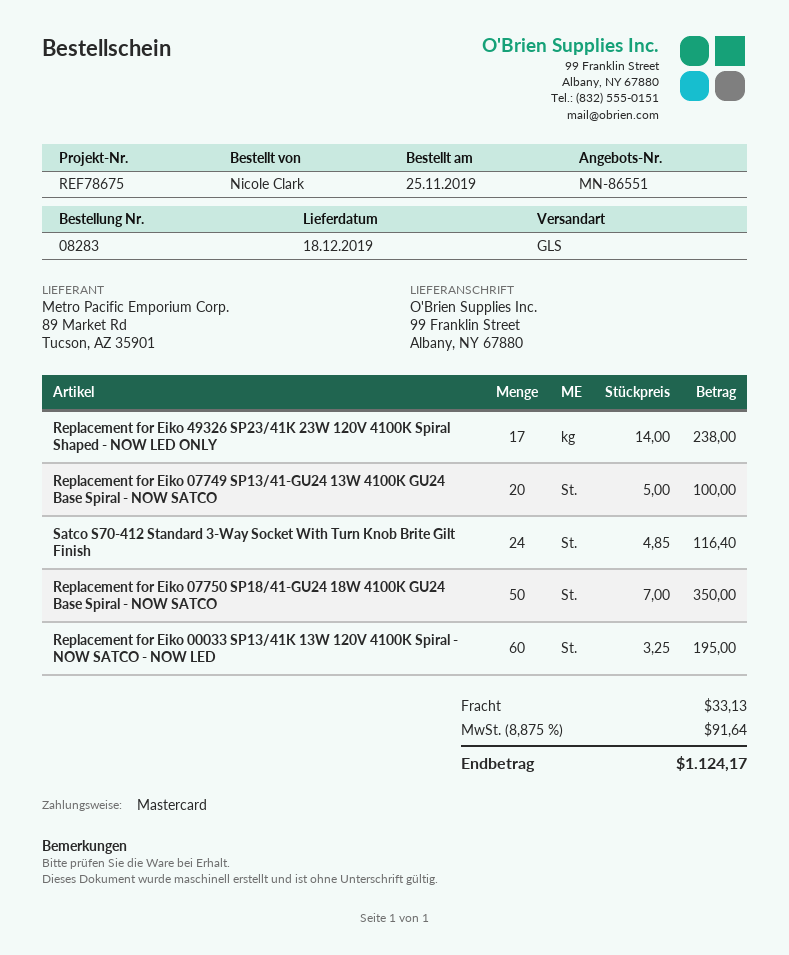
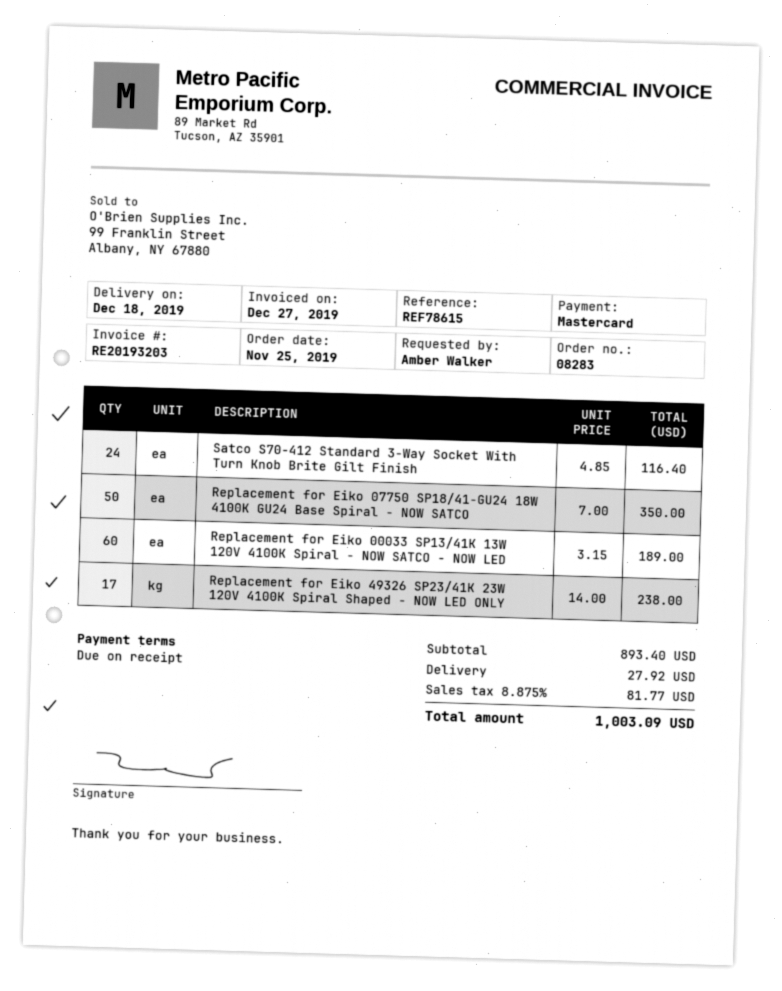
reference: REF78675 -> REF78615
ordered by: Nicole Clark -> Amber Walker
Replacement for Eiko 07749 SP13/41-GU24 13W 4100K GU24 Base Spiral - NOW SATCO: 20 x 5.00 = 100.00 -> none
Replacement for Eiko 00033 SP13/41K 13W 120V 4100K Spiral - NOW SATCO - NOW LED: 60 x 3.25 = 195.00 -> 60 x 3.15 = 189.00
shipping: 33.13 -> 27.92
tax: 8.875% = 91.64 -> 8.875% = 81.77
total: 1124.17 -> 1003.09

